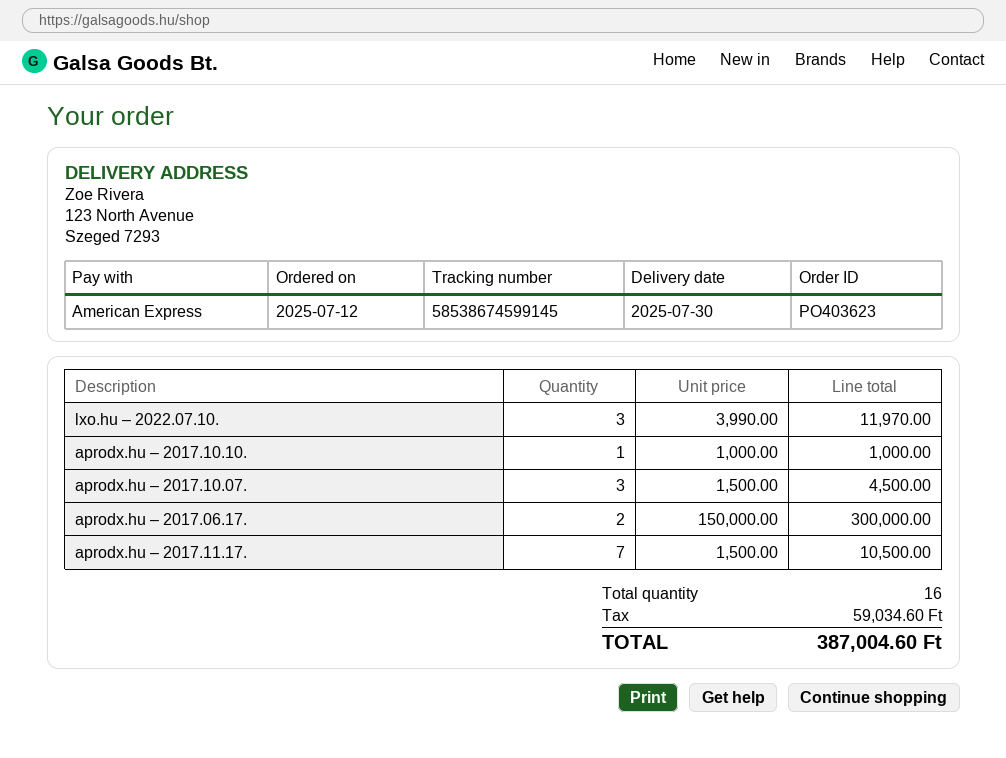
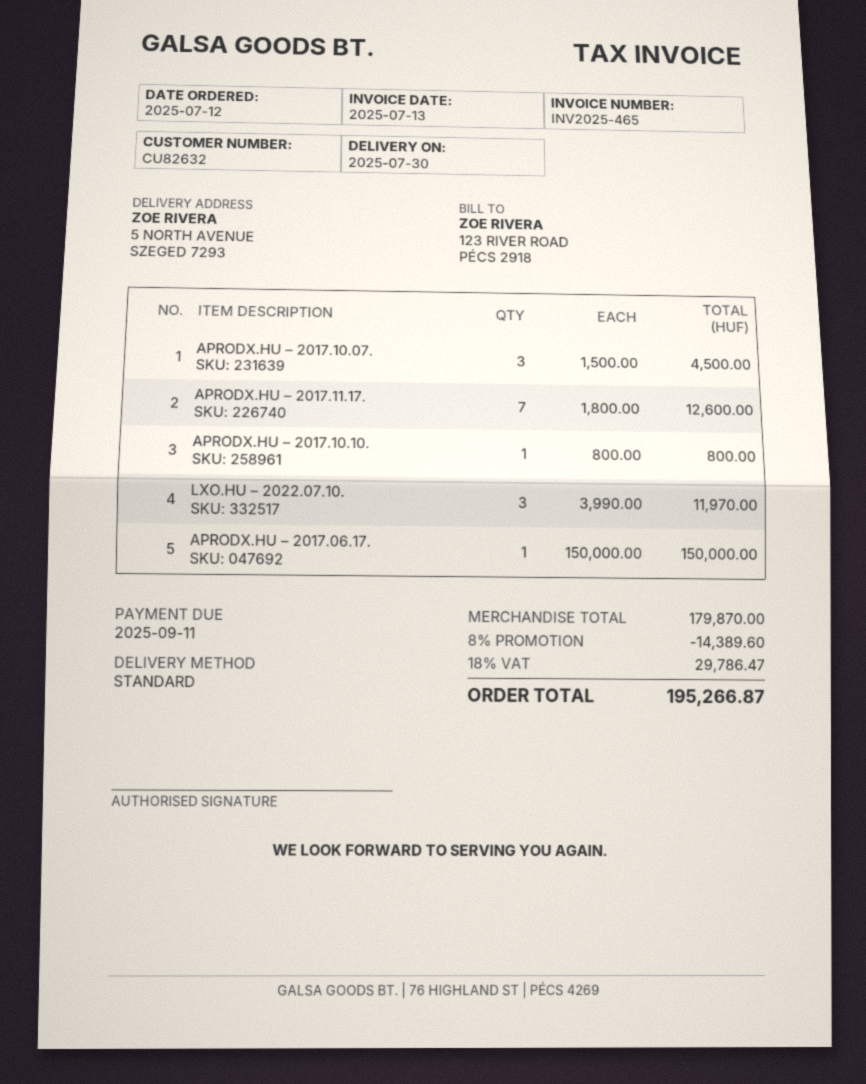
ship to: 123 North Avenue, Szeged 7293 -> 5 NORTH AVENUE, SZEGED 7293
aprodx.hu – 2017.10.10.: 1 x 1000.00 = 1000.00 -> 1 x 800.00 = 800.00
aprodx.hu – 2017.06.17.: 2 x 150000.00 = 300000.00 -> 1 x 150000.00 = 150000.00
aprodx.hu – 2017.11.17.: 7 x 1500.00 = 10500.00 -> 7 x 1800.00 = 12600.00
discount: none -> 8% = 14389.60
tax: 59034.60 -> 29786.47
total: 387004.60 -> 195266.87

